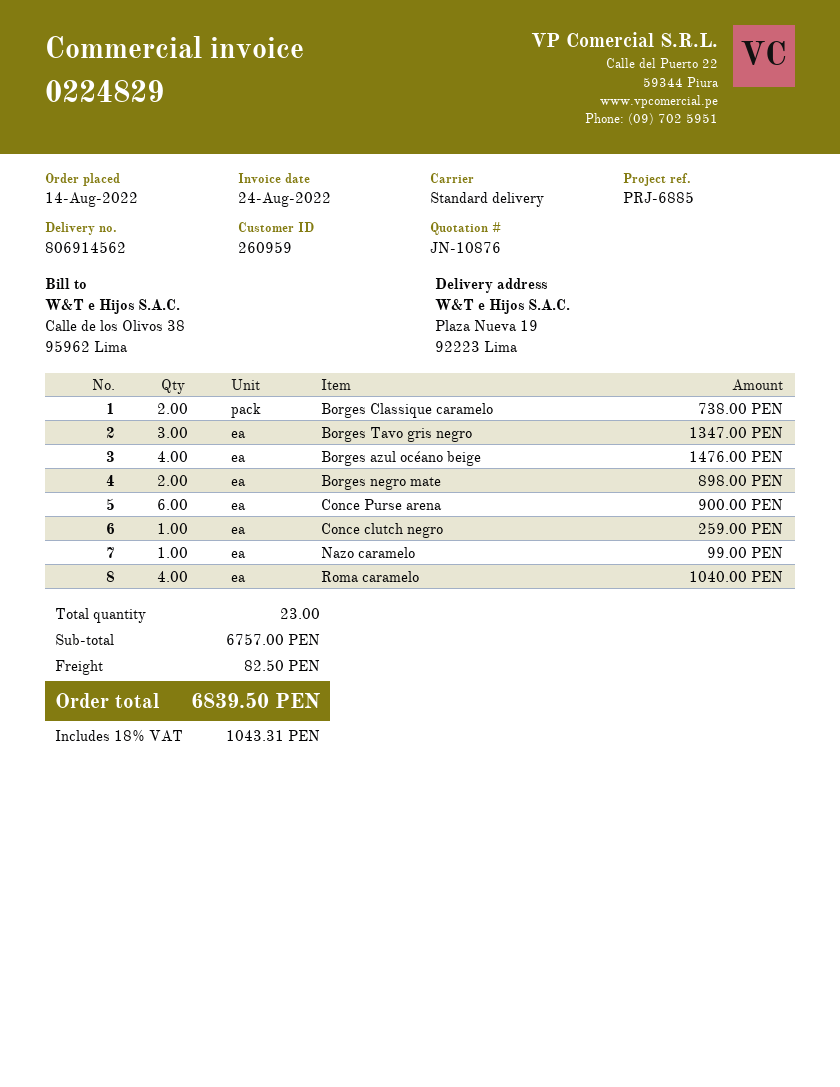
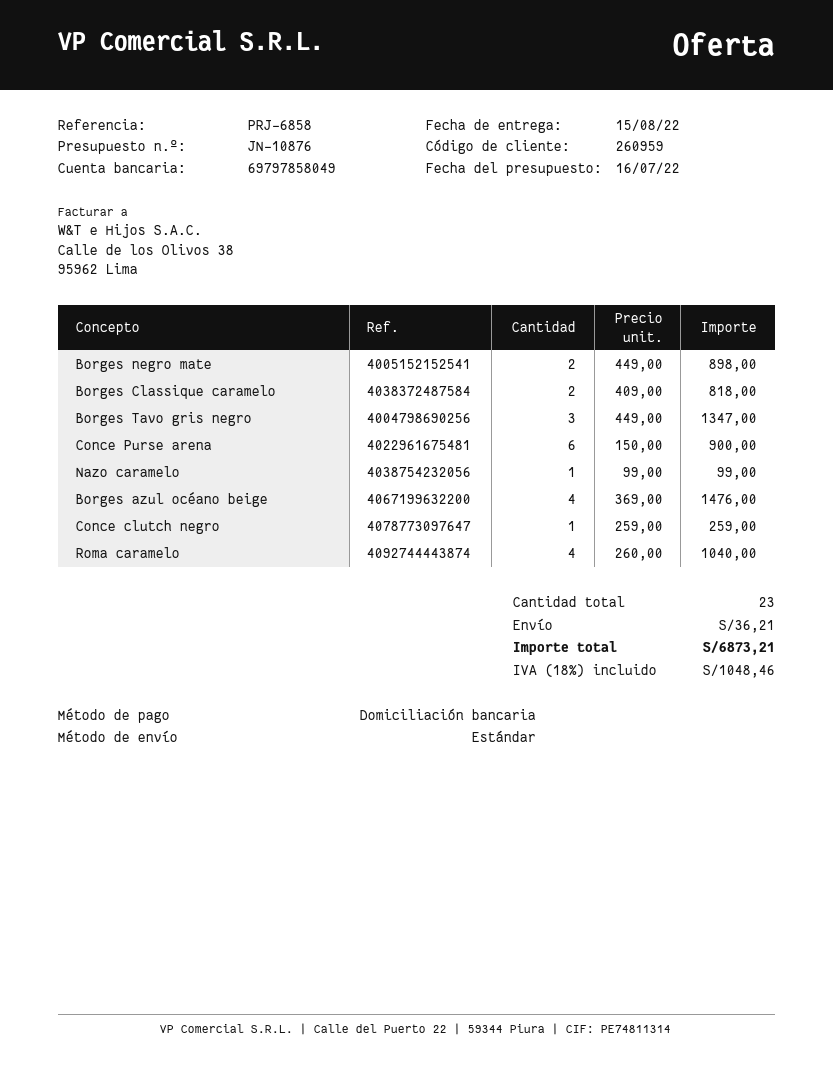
reference: PRJ-6885 -> PRJ-6858
Borges Classique caramelo: 2 for 738.00 -> 2 for 818.00
shipping: 82.50 -> 36.21
tax: 18% = 1043.31 -> 18% = 1048.46
total: 6839.50 -> 6873.21

